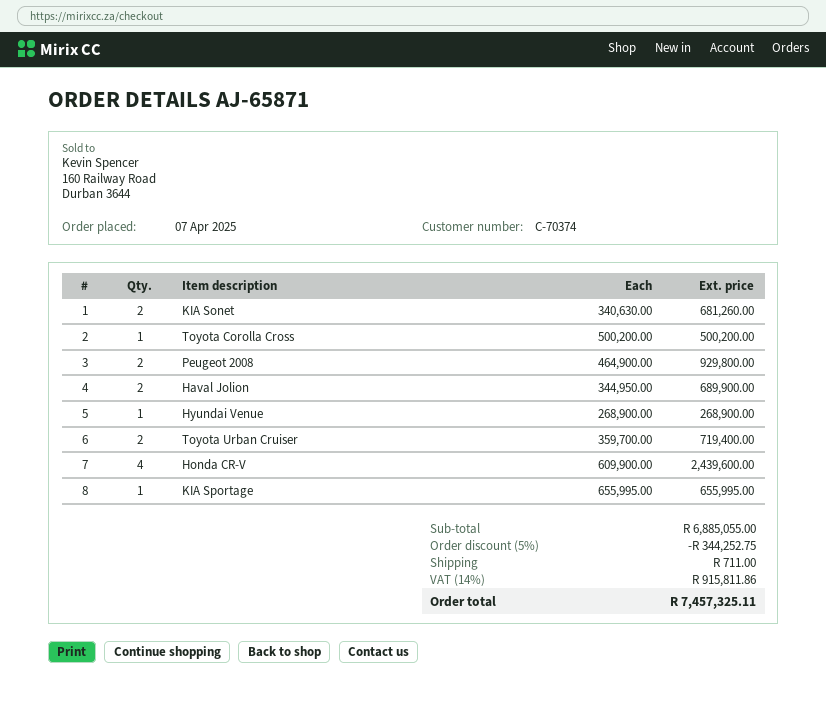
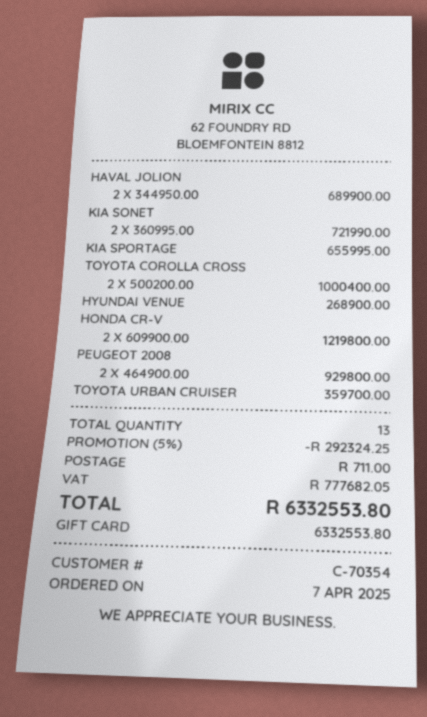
customer number: C-70374 -> C-70354
KIA Sonet: 2 x 340630.00 = 681260.00 -> 2 x 360995.00 = 721990.00
Toyota Corolla Cross: 1 x 500200.00 = 500200.00 -> 2 x 500200.00 = 1000400.00
Toyota Urban Cruiser: 2 x 359700.00 = 719400.00 -> 1 x 359700.00 = 359700.00
Honda CR-V: 4 x 609900.00 = 2439600.00 -> 2 x 609900.00 = 1219800.00
discount: 5% = 344252.75 -> 5% = 292324.25
tax: 915811.86 -> 777682.05
total: 7457325.11 -> 6332553.80

